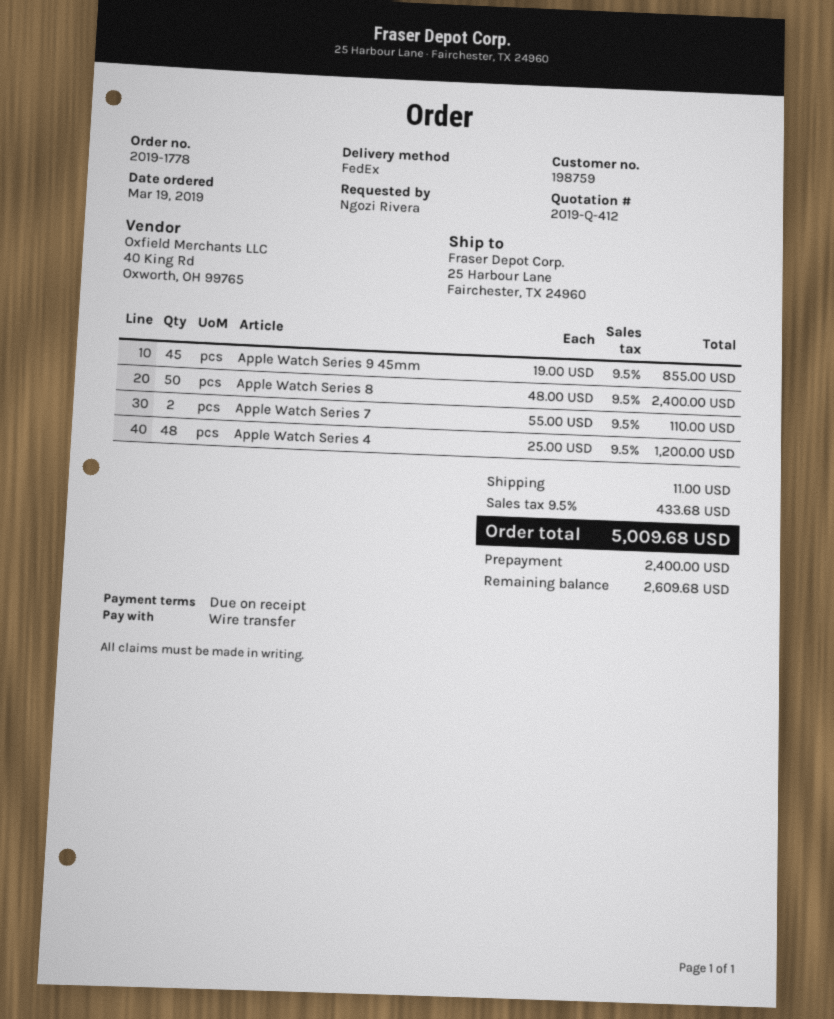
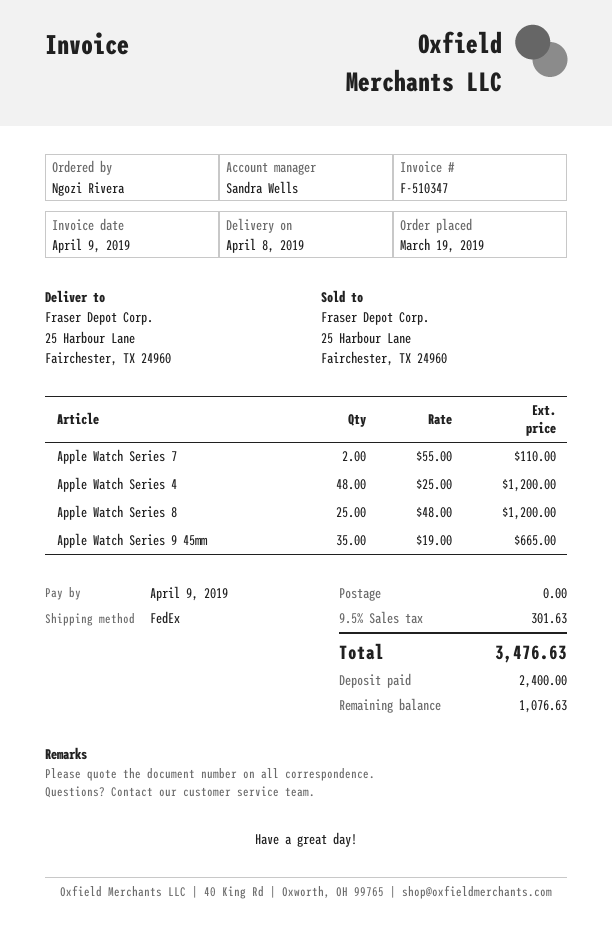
Apple Watch Series 9 45mm: 45 x 19.00 = 855.00 -> 35 x 19.00 = 665.00
Apple Watch Series 8: 50 x 48.00 = 2400.00 -> 25 x 48.00 = 1200.00
shipping: 11.00 -> 0.00
tax: 9.5% = 433.68 -> 9.5% = 301.63
total: 5009.68 -> 3476.63
balance: 2609.68 -> 1076.63

